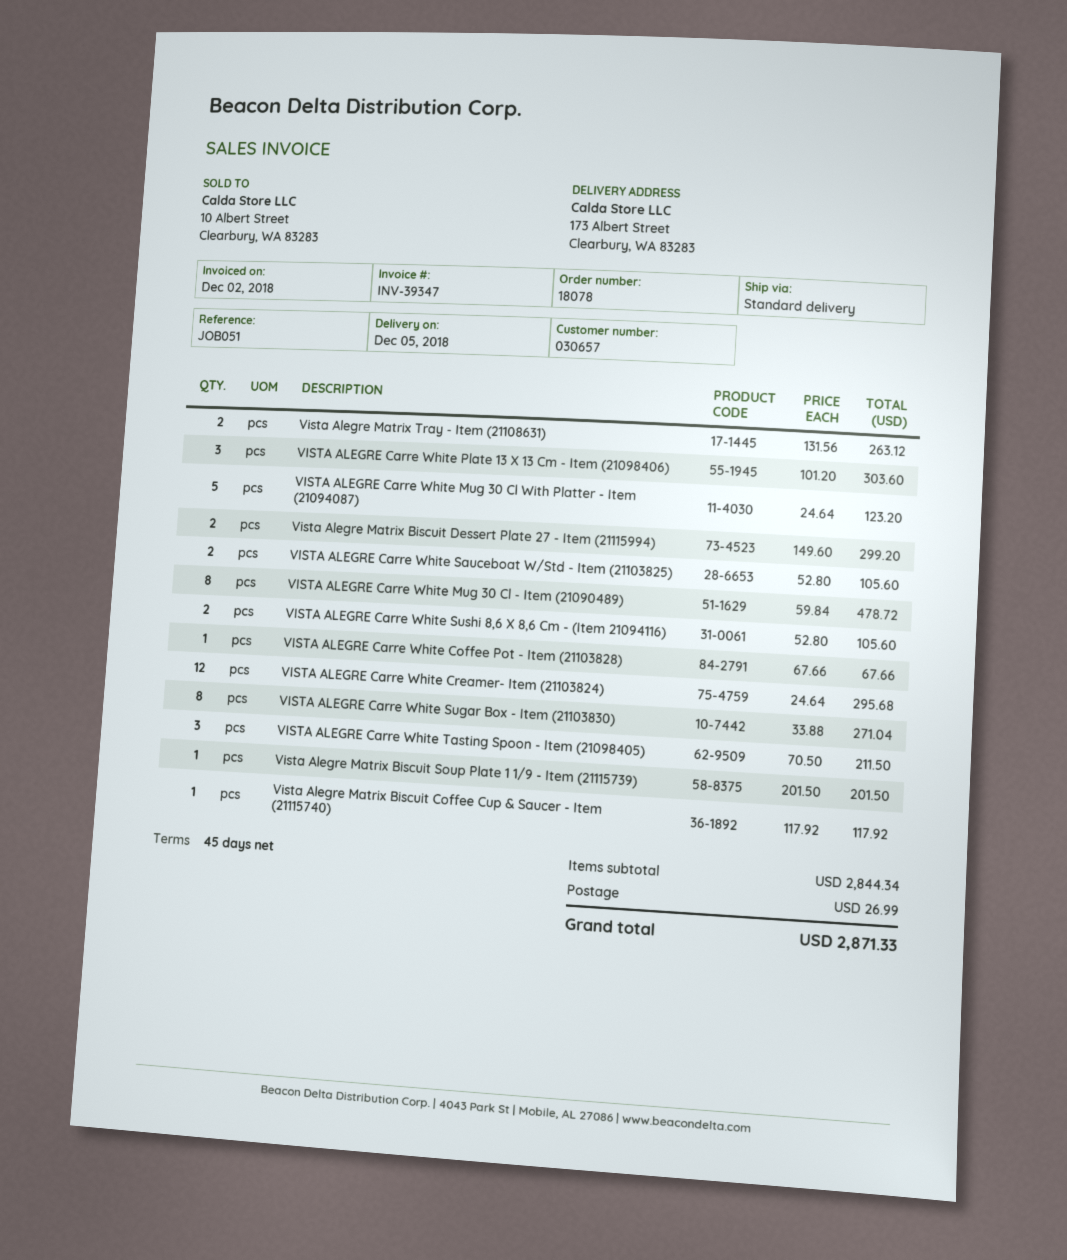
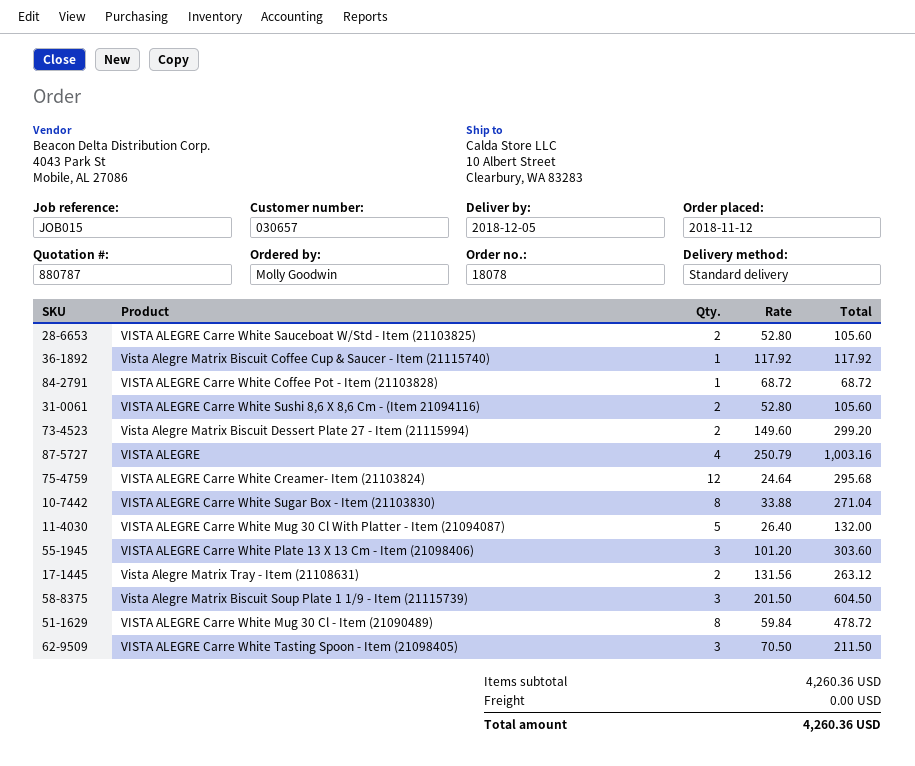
reference: JOB051 -> JOB015
ship to: 173 Albert Street, Clearbury, WA 83283 -> 10 Albert Street, Clearbury, WA 83283
VISTA ALEGRE Carre White Mug 30 Cl With Platter - Item (21094087): 5 x 24.64 = 123.20 -> 5 x 26.40 = 132.00
VISTA ALEGRE Carre White Coffee Pot - Item (21103828): 1 x 67.66 = 67.66 -> 1 x 68.72 = 68.72
Vista Alegre Matrix Biscuit Soup Plate 1 1/9 - Item (21115739): 1 x 201.50 = 201.50 -> 3 x 201.50 = 604.50
VISTA ALEGRE: none -> 4 x 250.79 = 1003.16
subtotal: 2844.34 -> 4260.36
shipping: 26.99 -> 0.00
total: 2871.33 -> 4260.36

